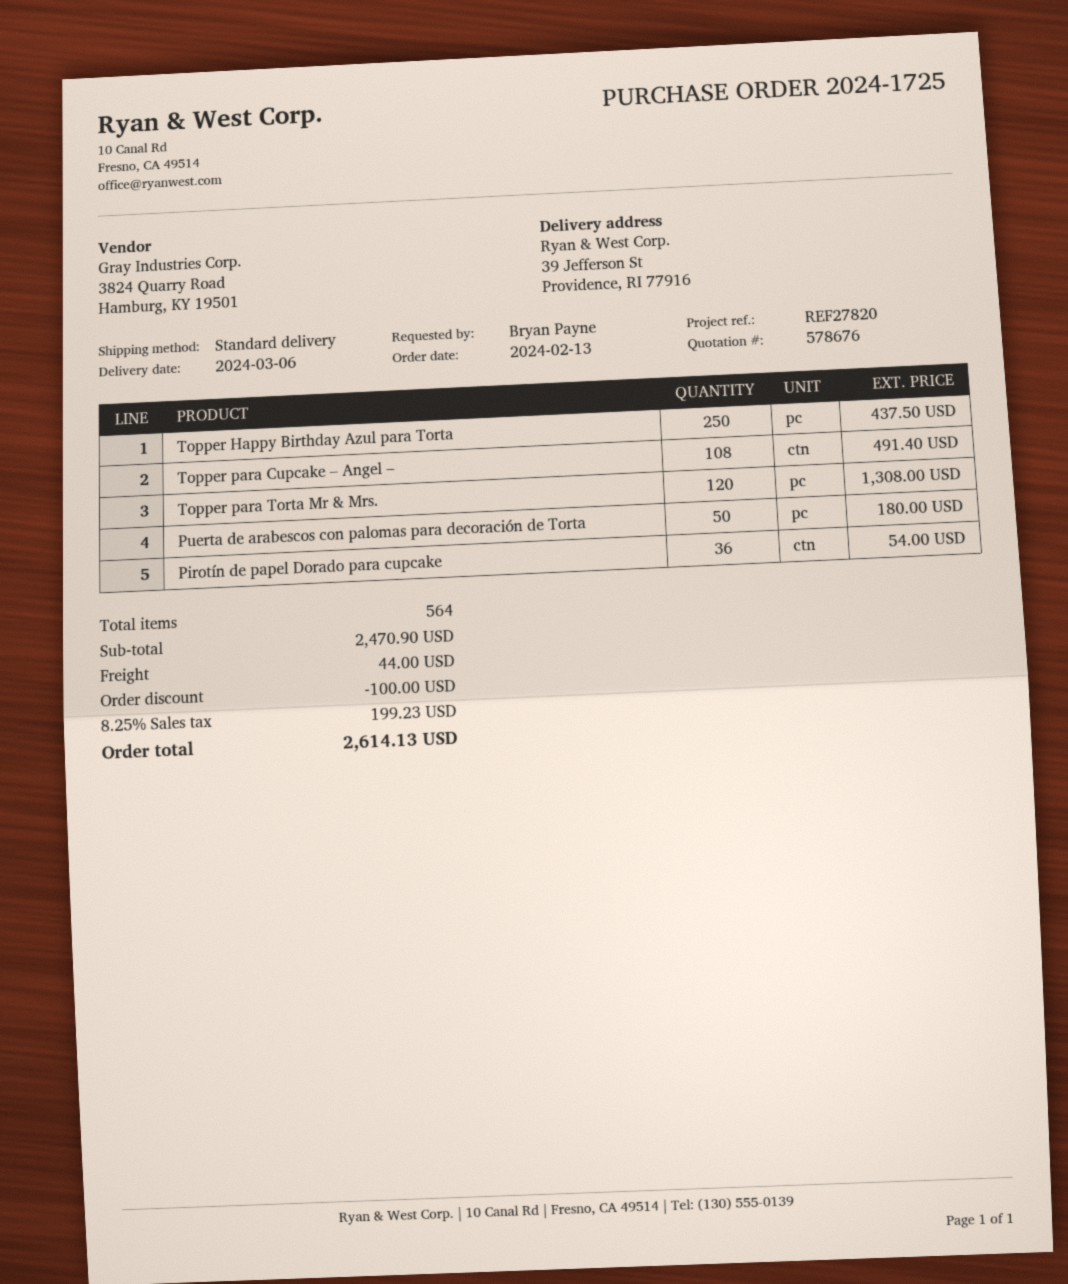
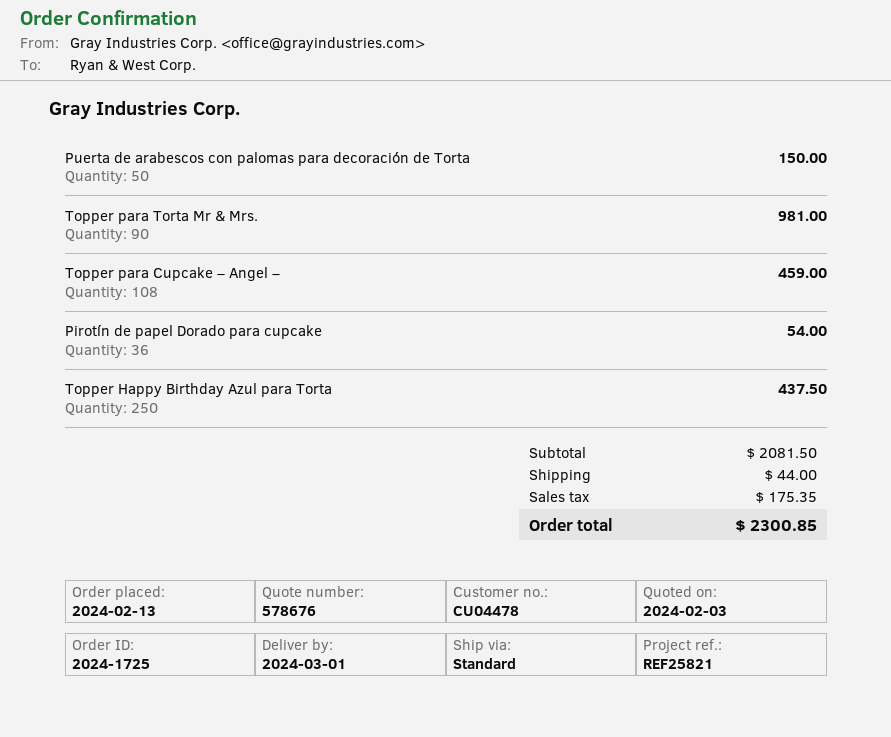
delivery date: 2024-03-06 -> 2024-03-01
reference: REF27820 -> REF25821
Topper para Cupcake – Angel –: 108 for 491.40 -> 108 for 459.00
Topper para Torta Mr & Mrs.: 120 for 1308.00 -> 90 for 981.00
Puerta de arabescos con palomas para decoración de Torta: 50 for 180.00 -> 50 for 150.00
subtotal: 2470.90 -> 2081.50
discount: 100.00 -> none
tax: 199.23 -> 175.35
total: 2614.13 -> 2300.85

